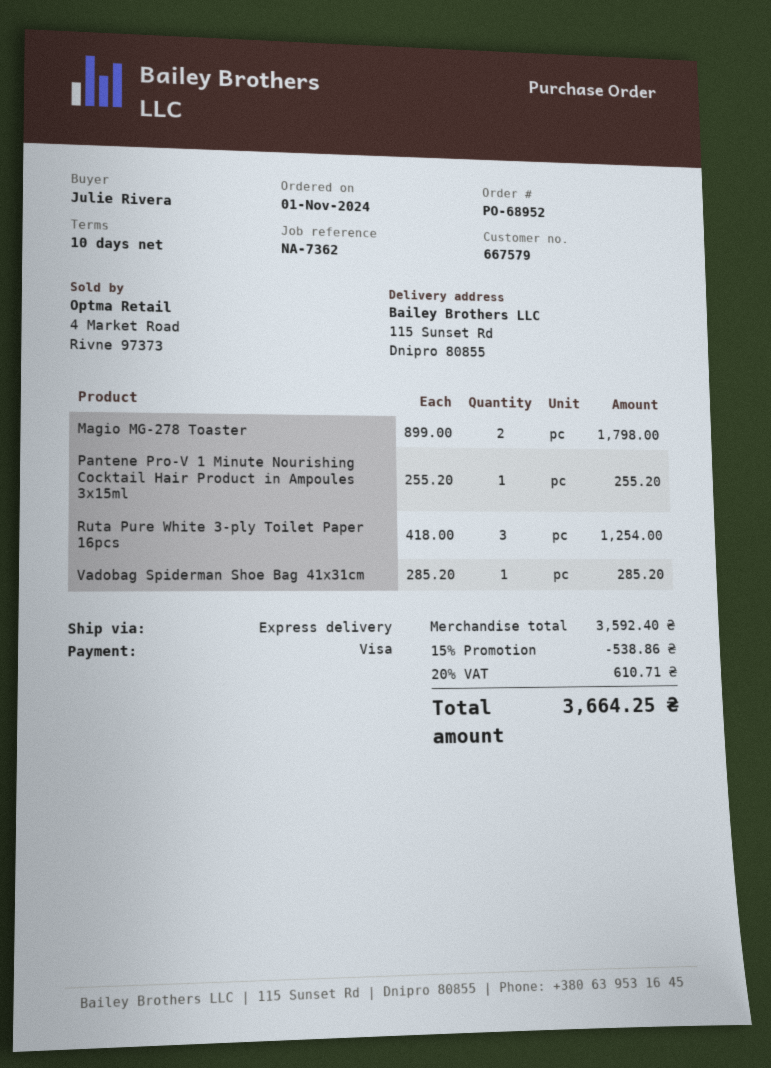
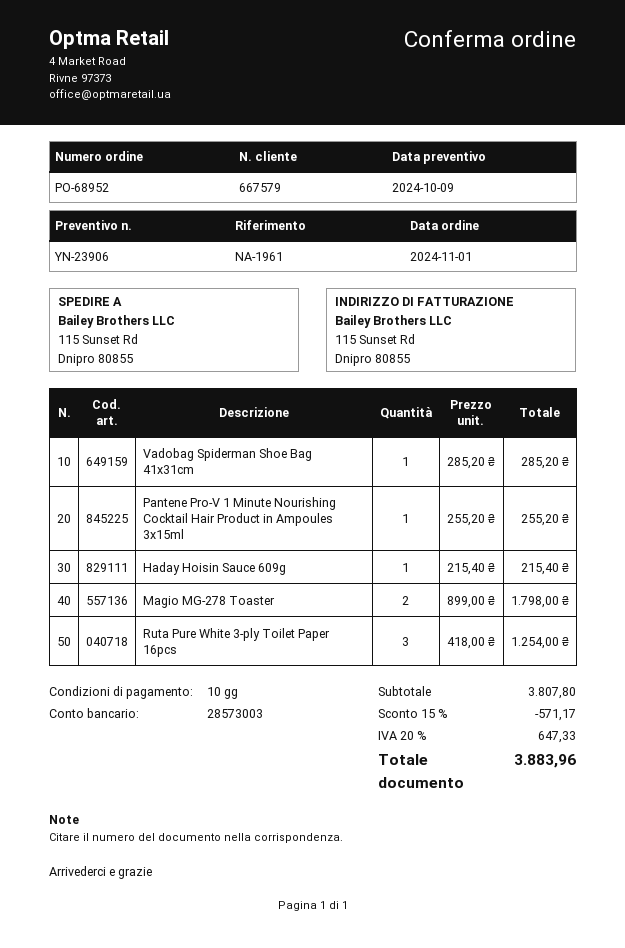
reference: NA-7362 -> NA-1961
Haday Hoisin Sauce 609g: none -> 1 x 215.40 = 215.40
subtotal: 3592.40 -> 3807.80
discount: 15% = 538.86 -> 15% = 571.17
tax: 20% = 610.71 -> 20% = 647.33
total: 3664.25 -> 3883.96

